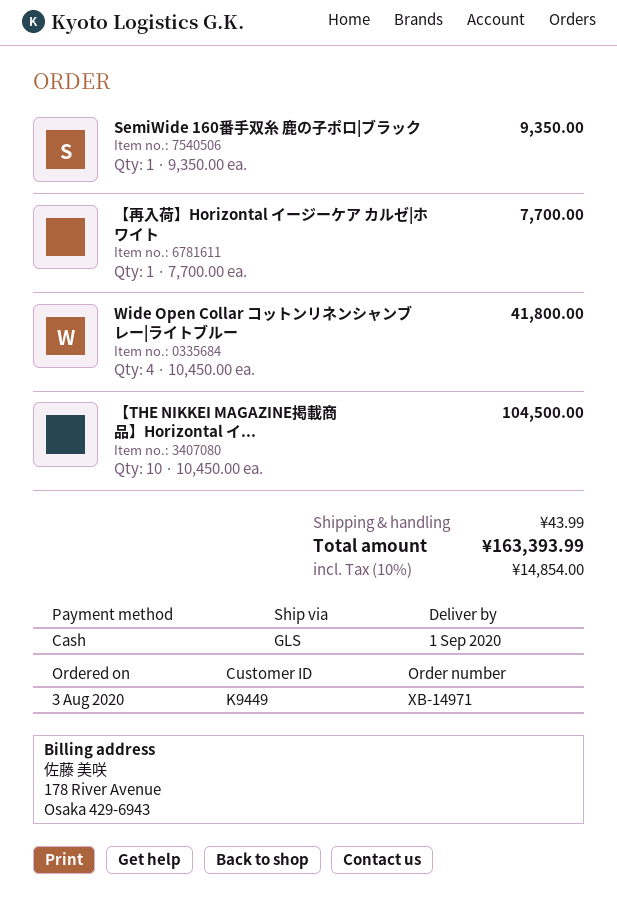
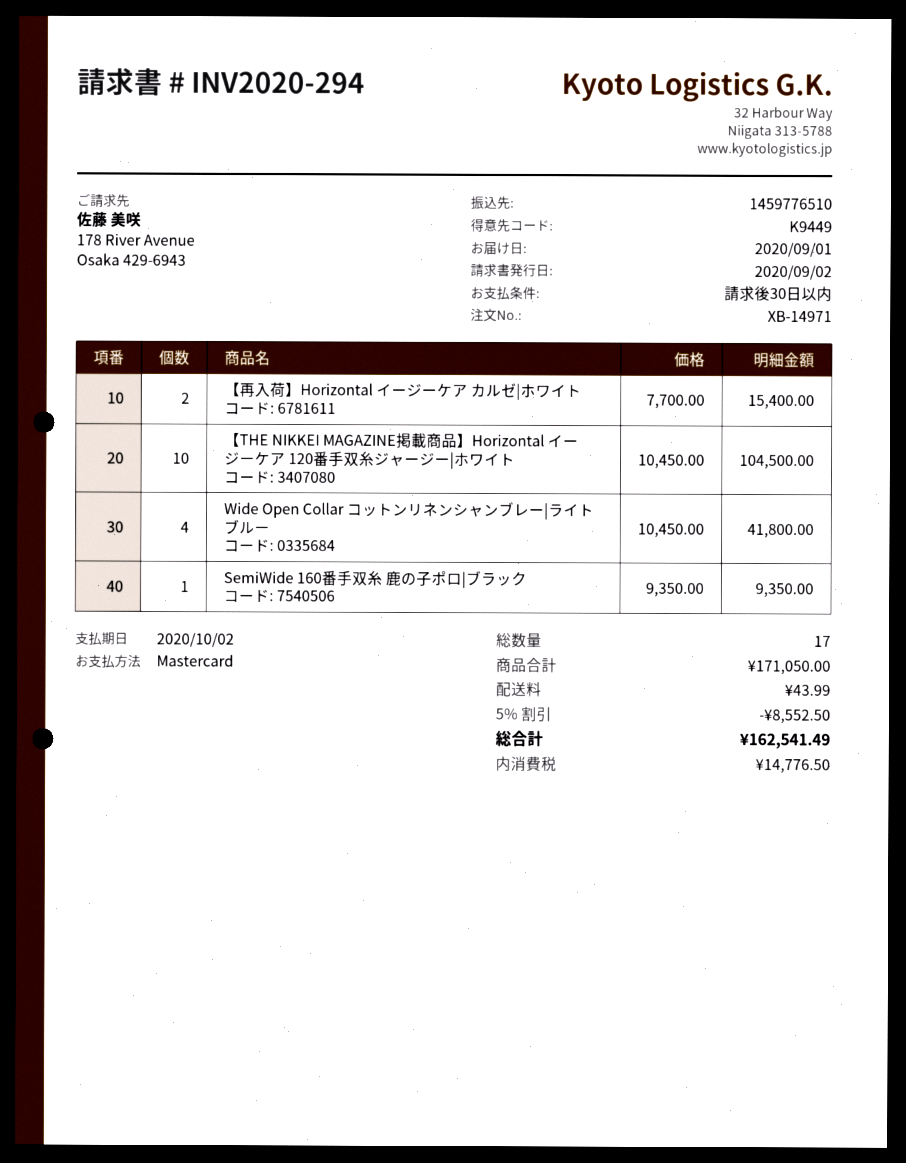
payment method: cash -> Mastercard
【再入荷】Horizontal イージーケア カルゼ|ホワイト: 1 x 7700.00 = 7700.00 -> 2 x 7700.00 = 15400.00
discount: none -> 5% = 8552.50
tax: 14854.00 -> 14776.50
total: 163393.99 -> 162541.49

